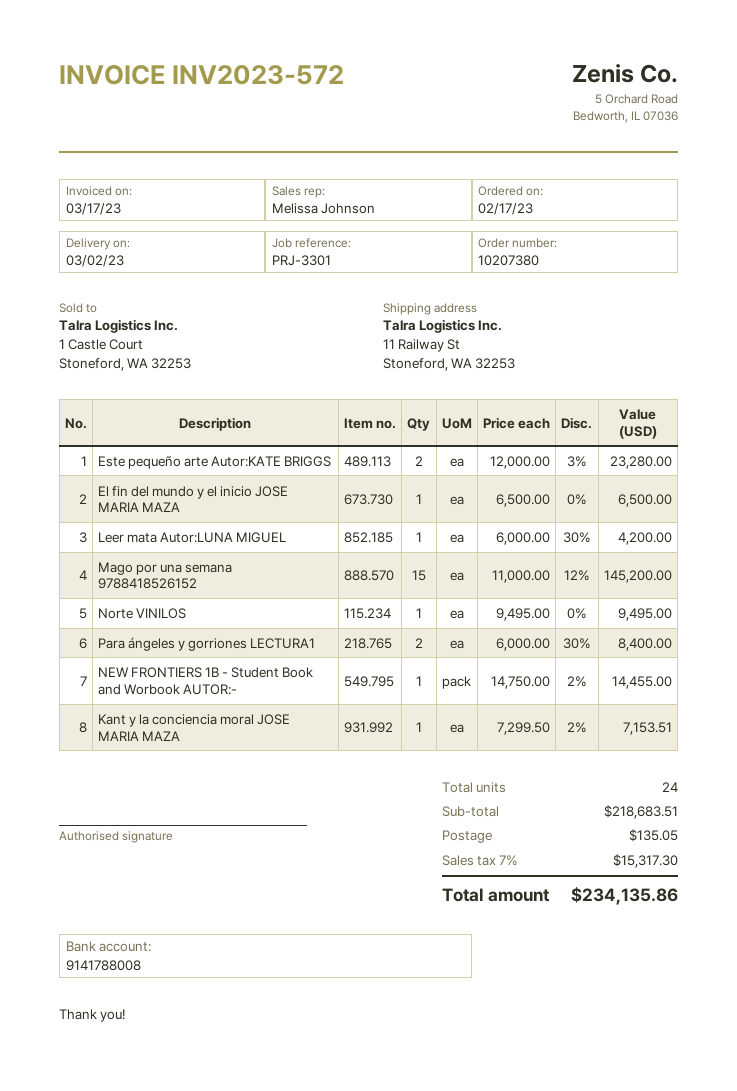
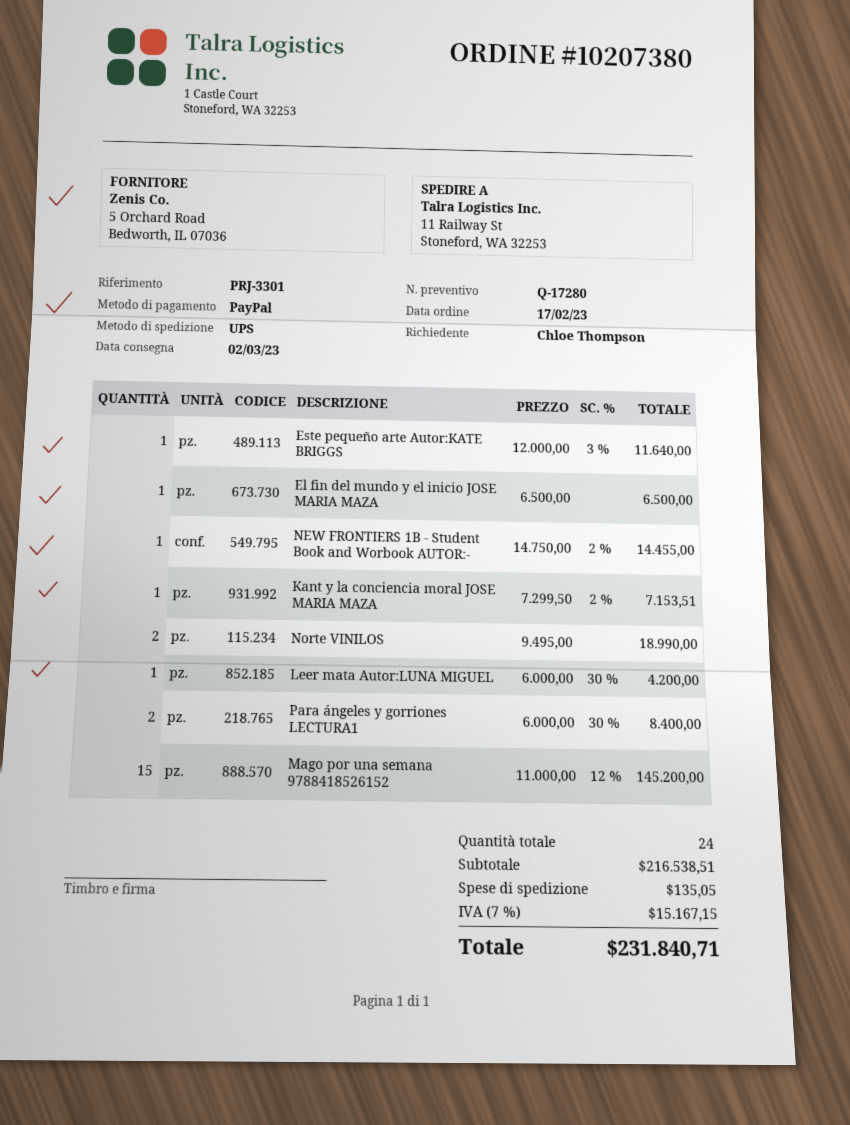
Este pequeño arte Autor:KATE BRIGGS: 2 x 12000.00 - 3% = 23280.00 -> 1 x 12000.00 - 3% = 11640.00
Norte VINILOS: 1 x 9495.00 = 9495.00 -> 2 x 9495.00 = 18990.00
subtotal: 218683.51 -> 216538.51
tax: 7% = 15317.30 -> 7% = 15167.15
total: 234135.86 -> 231840.71

